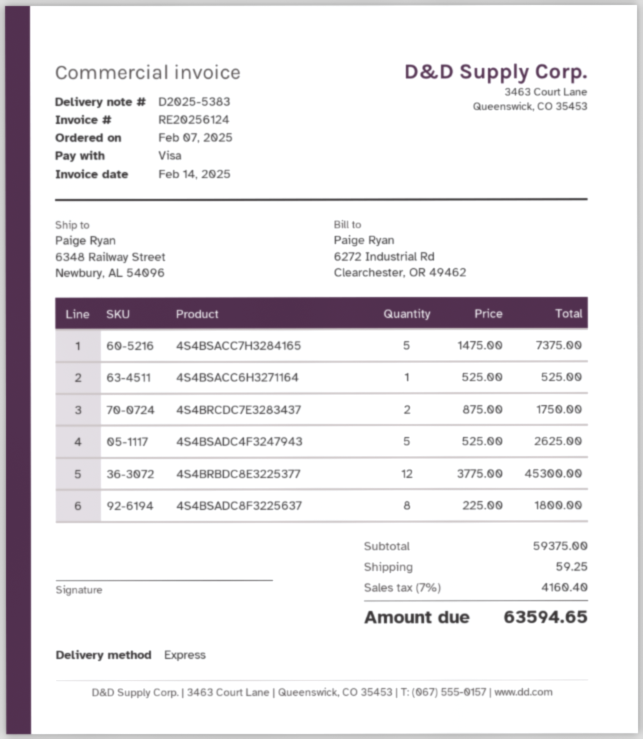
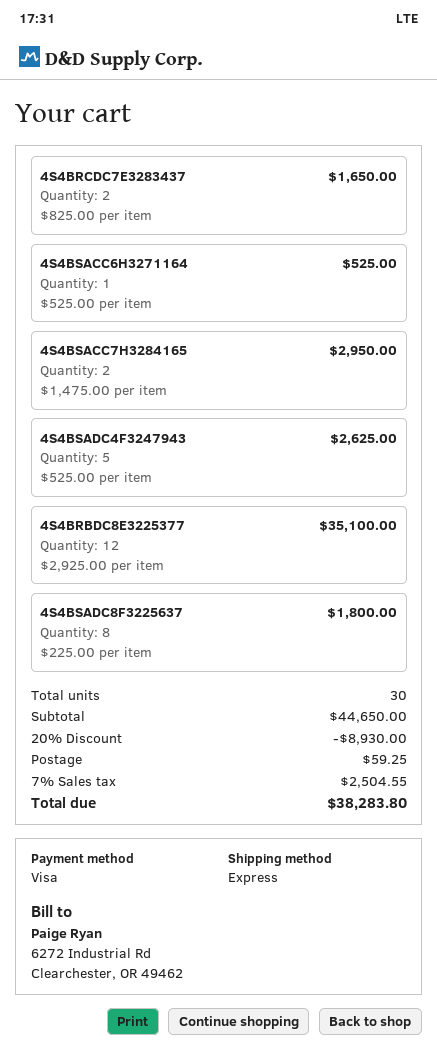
4S4BSACC7H3284165: 5 x 1475.00 = 7375.00 -> 2 x 1475.00 = 2950.00
4S4BRCDC7E3283437: 2 x 875.00 = 1750.00 -> 2 x 825.00 = 1650.00
4S4BRBDC8E3225377: 12 x 3775.00 = 45300.00 -> 12 x 2925.00 = 35100.00
subtotal: 59375.00 -> 44650.00
discount: none -> 20% = 8930.00
tax: 7% = 4160.40 -> 7% = 2504.55
total: 63594.65 -> 38283.80

